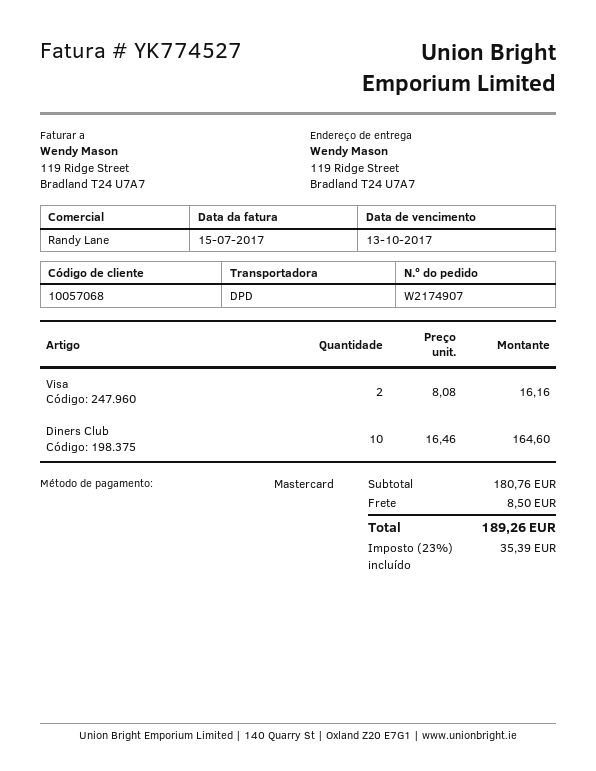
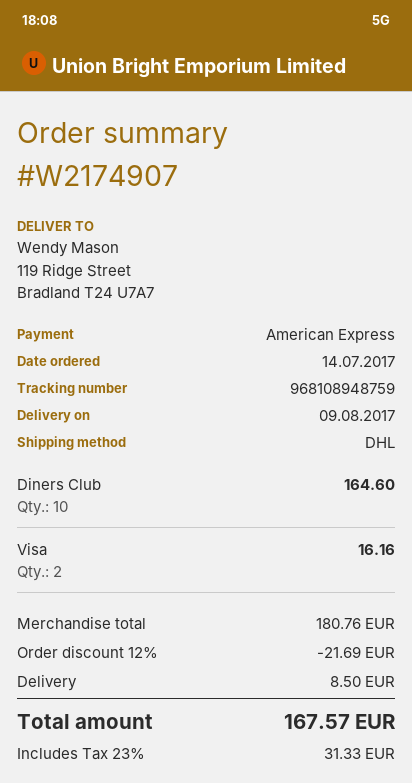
payment method: Mastercard -> American Express
shipping method: DPD -> DHL
discount: none -> 12% = 21.69
tax: 23% = 35.39 -> 23% = 31.33
total: 189.26 -> 167.57

